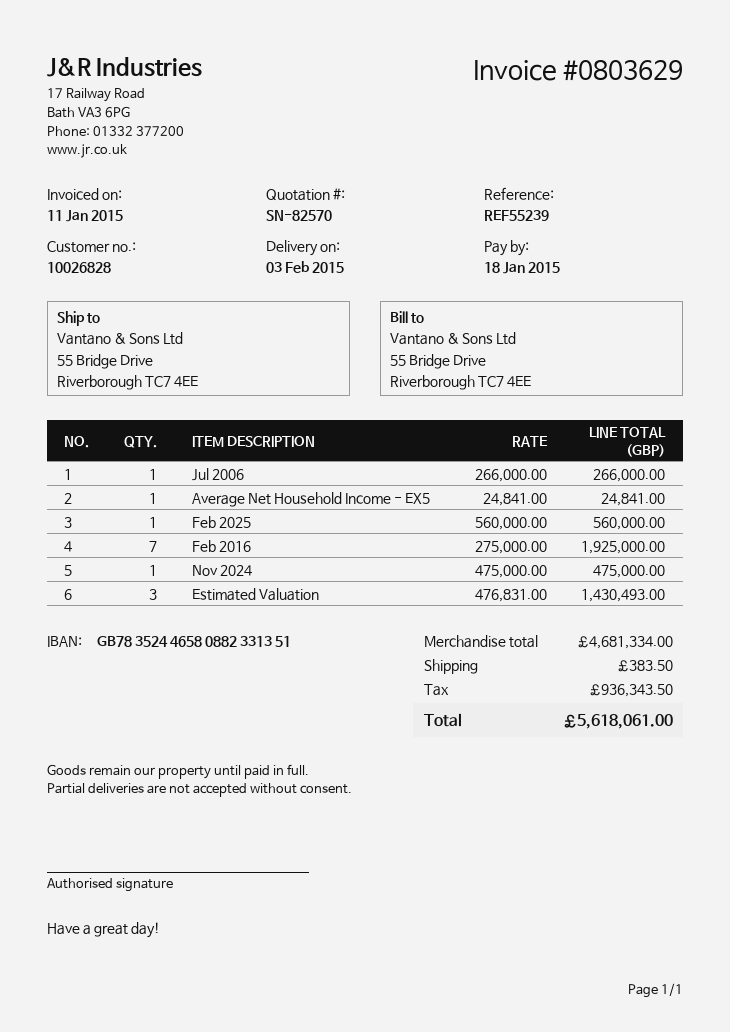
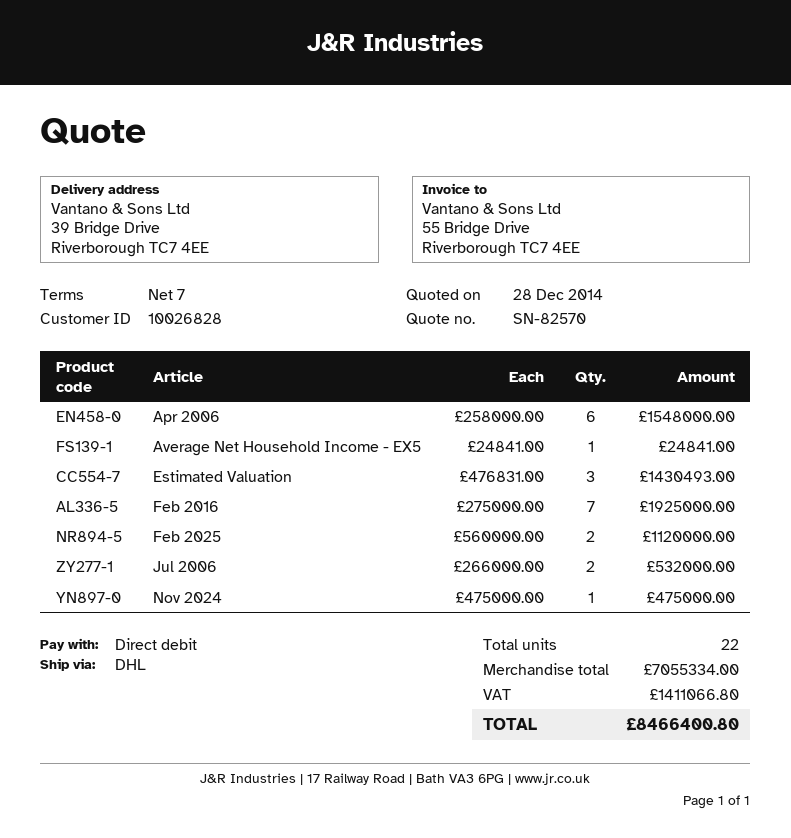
ship to: 55 Bridge Drive, Riverborough TC7 4EE -> 39 Bridge Drive, Riverborough TC7 4EE
Jul 2006: 1 x 266000.00 = 266000.00 -> 2 x 266000.00 = 532000.00
Feb 2025: 1 x 560000.00 = 560000.00 -> 2 x 560000.00 = 1120000.00
Apr 2006: none -> 6 x 258000.00 = 1548000.00
subtotal: 4681334.00 -> 7055334.00
shipping: 383.50 -> none
tax: 936343.50 -> 1411066.80
total: 5618061.00 -> 8466400.80

